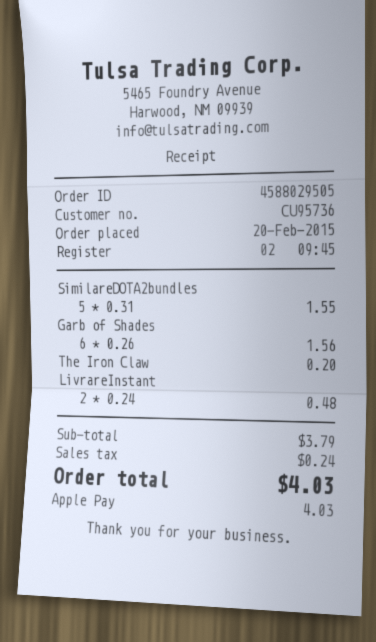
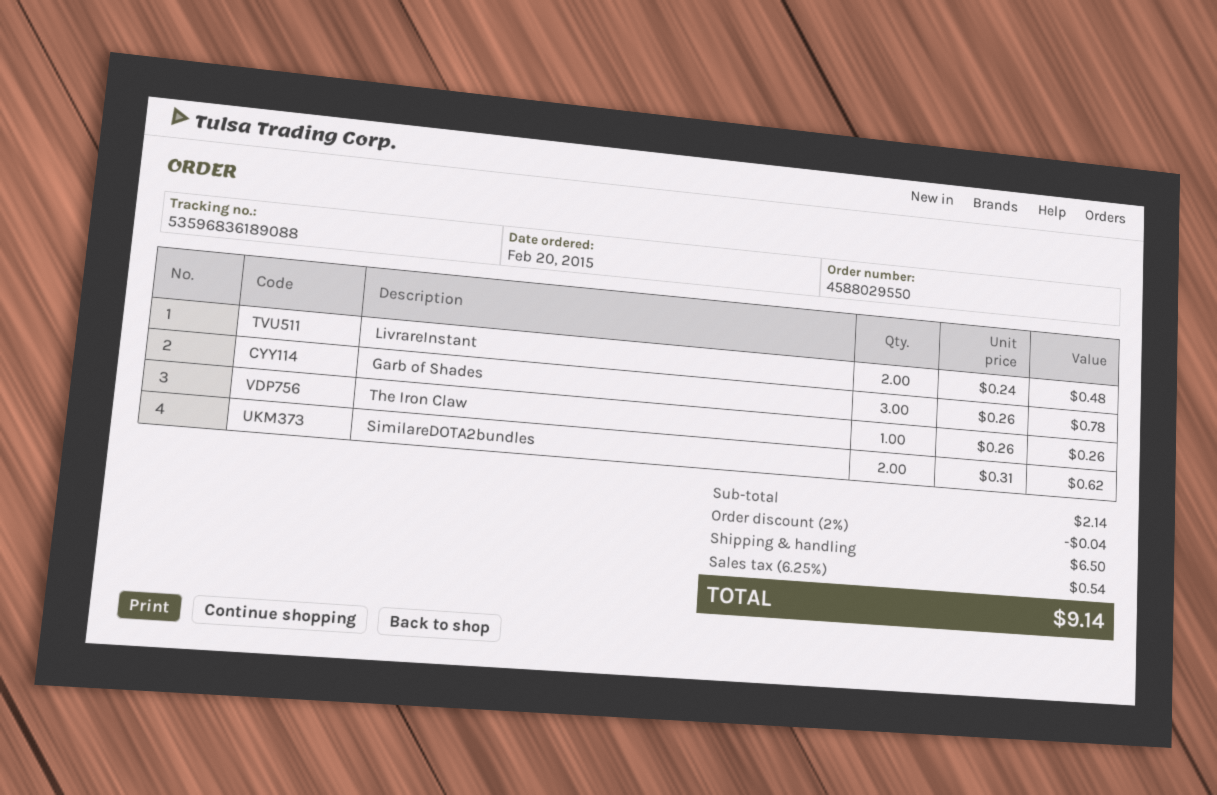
order number: 4588029505 -> 4588029550
SimilareDOTA2bundles: 5 x 0.31 = 1.55 -> 2 x 0.31 = 0.62
Garb of Shades: 6 x 0.26 = 1.56 -> 3 x 0.26 = 0.78
The Iron Claw: 1 x 0.20 = 0.20 -> 1 x 0.26 = 0.26
subtotal: 3.79 -> 2.14
discount: none -> 2% = 0.04
shipping: none -> 6.50
tax: 0.24 -> 0.54
total: 4.03 -> 9.14

